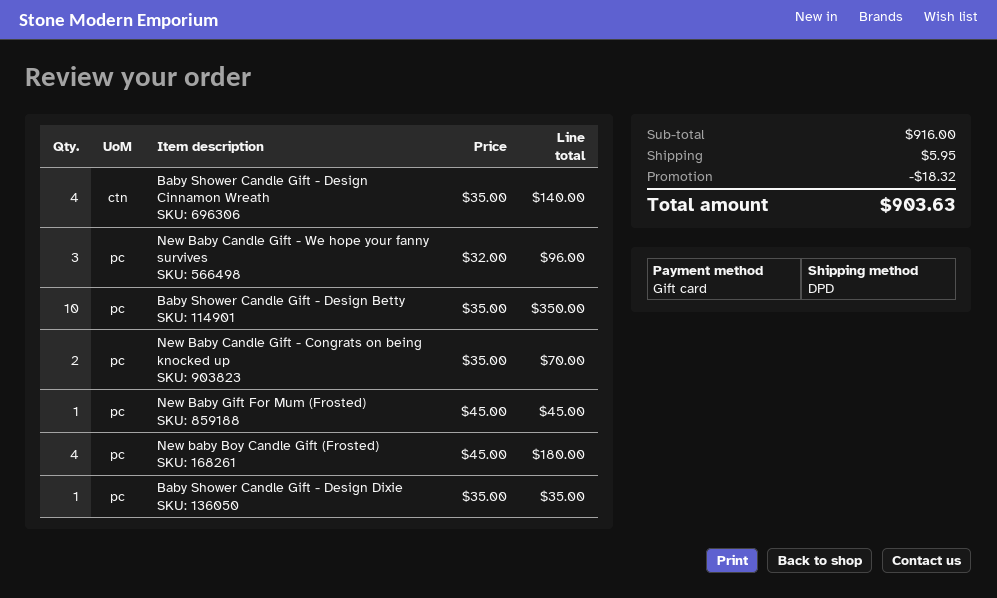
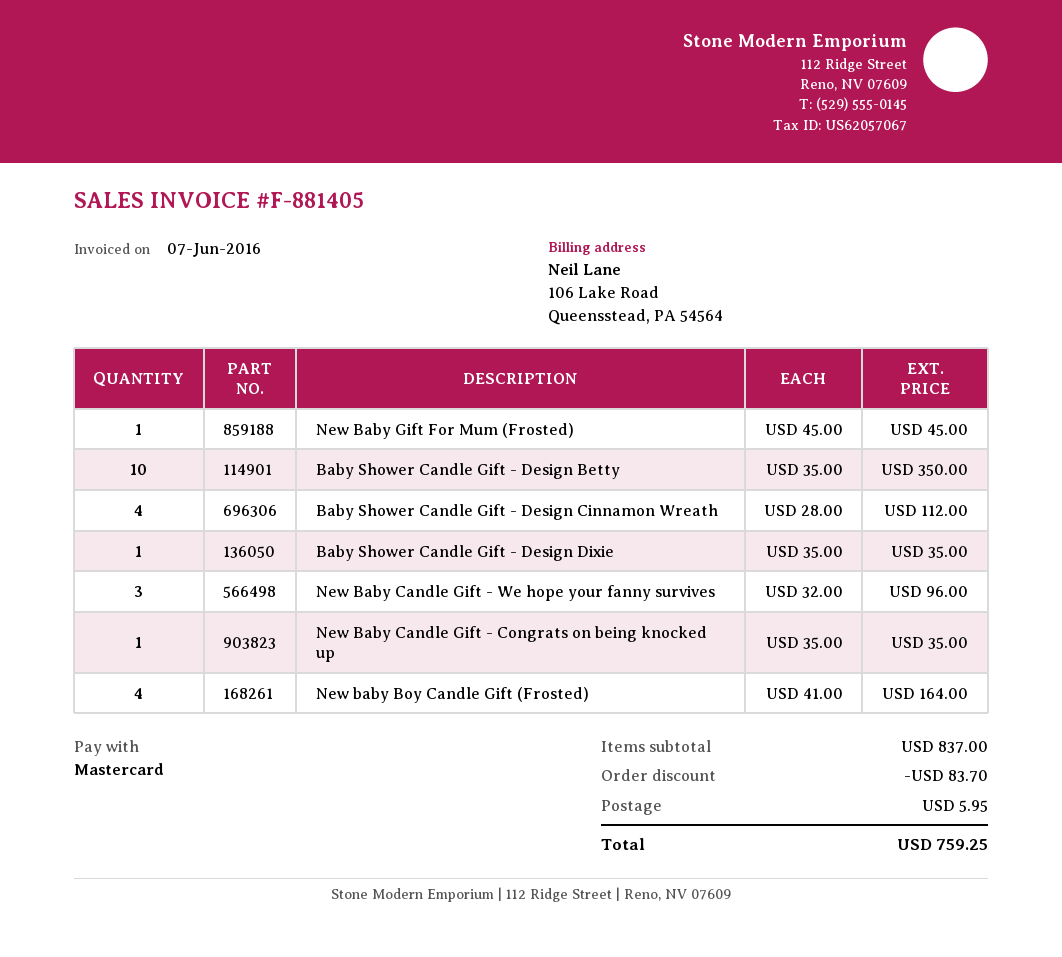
payment method: gift card -> Mastercard
Baby Shower Candle Gift - Design Cinnamon Wreath: 4 x 35.00 = 140.00 -> 4 x 28.00 = 112.00
New Baby Candle Gift - Congrats on being knocked up: 2 x 35.00 = 70.00 -> 1 x 35.00 = 35.00
New baby Boy Candle Gift (Frosted): 4 x 45.00 = 180.00 -> 4 x 41.00 = 164.00
subtotal: 916.00 -> 837.00
discount: 18.32 -> 83.70
total: 903.63 -> 759.25

